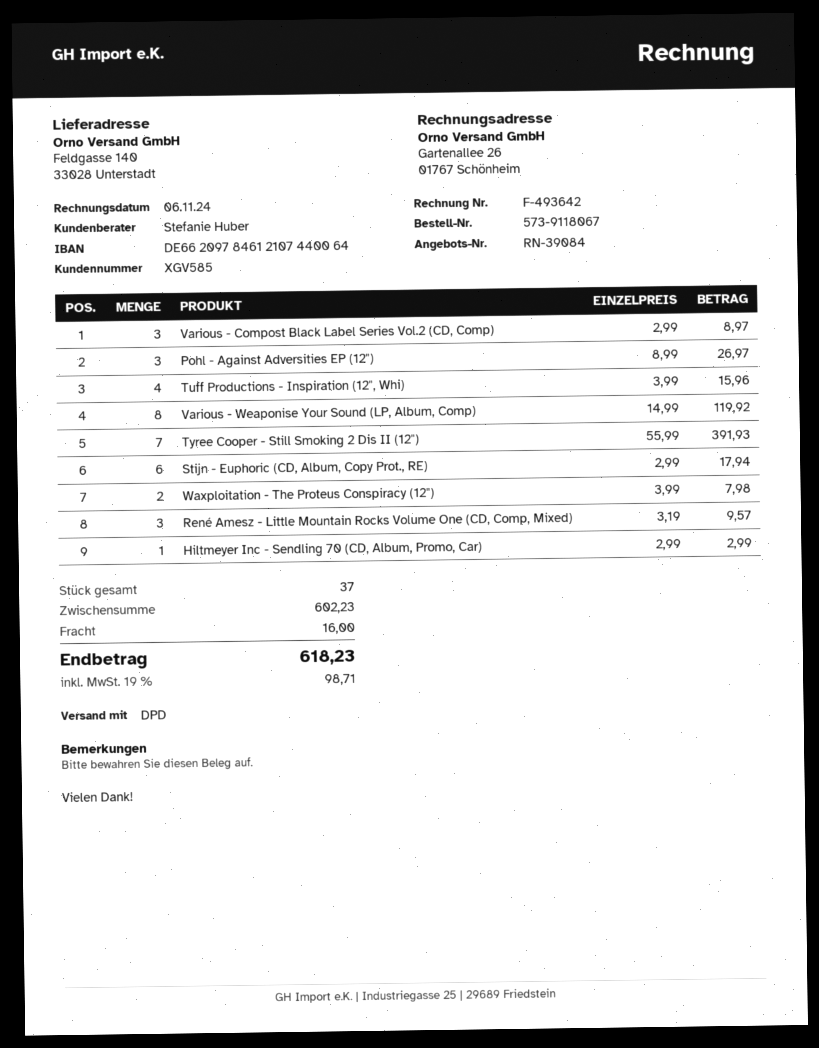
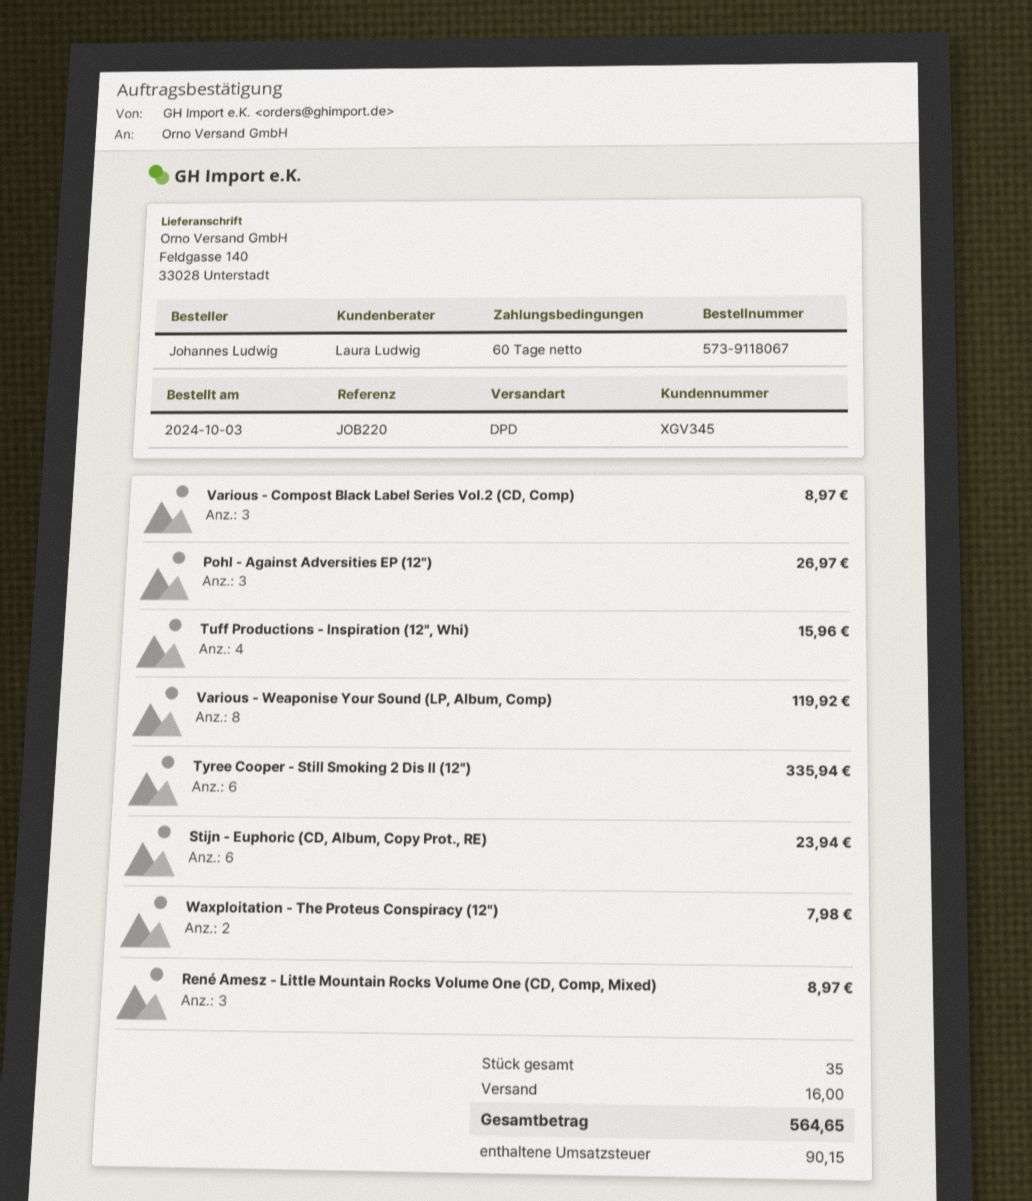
customer number: XGV585 -> XGV345
sales rep: Stefanie Huber -> Laura Ludwig
Tyree Cooper - Still Smoking 2 Dis II (12"): 7 for 391.93 -> 6 for 335.94
Stijn - Euphoric (CD, Album, Copy Prot., RE): 6 for 17.94 -> 6 for 23.94
René Amesz - Little Mountain Rocks Volume One (CD, Comp, Mixed): 3 for 9.57 -> 3 for 8.97
Hiltmeyer Inc - Sendling 70 (CD, Album, Promo, Car): 1 for 2.99 -> none
total quantity: 37 -> 35
tax: 98.71 -> 90.15
total: 618.23 -> 564.65

